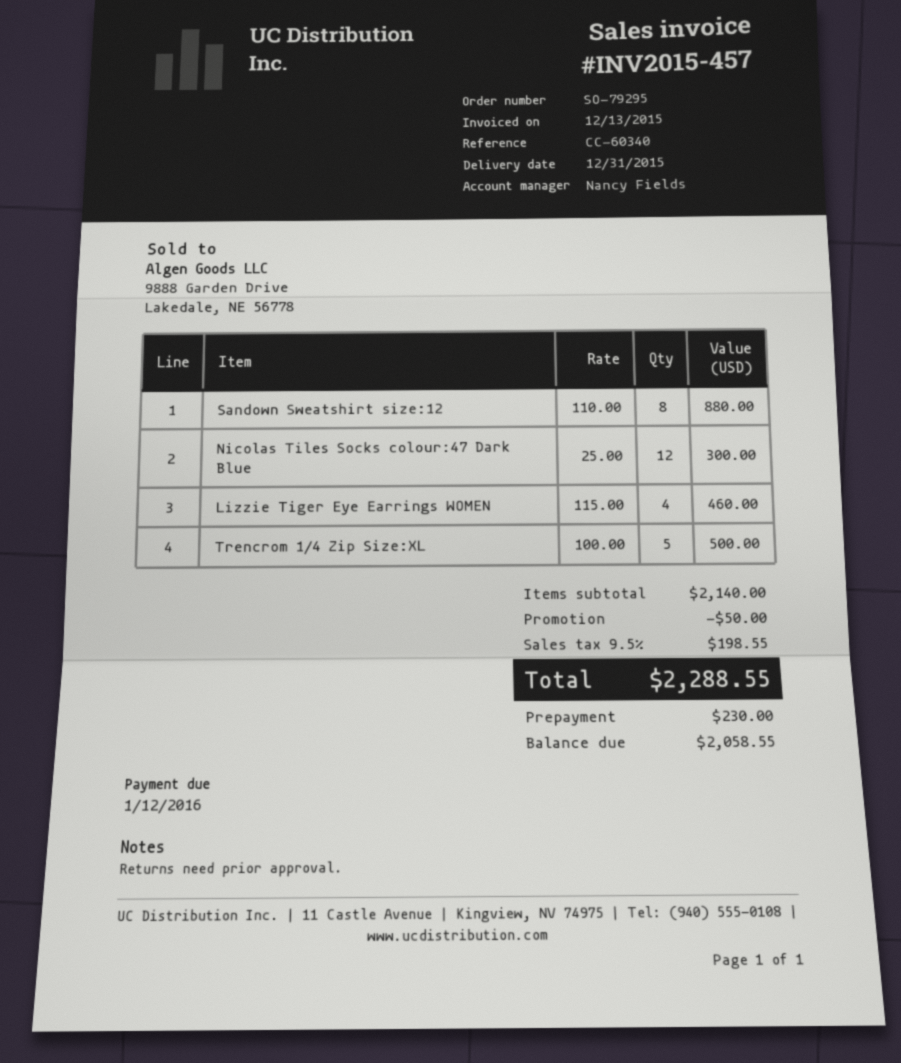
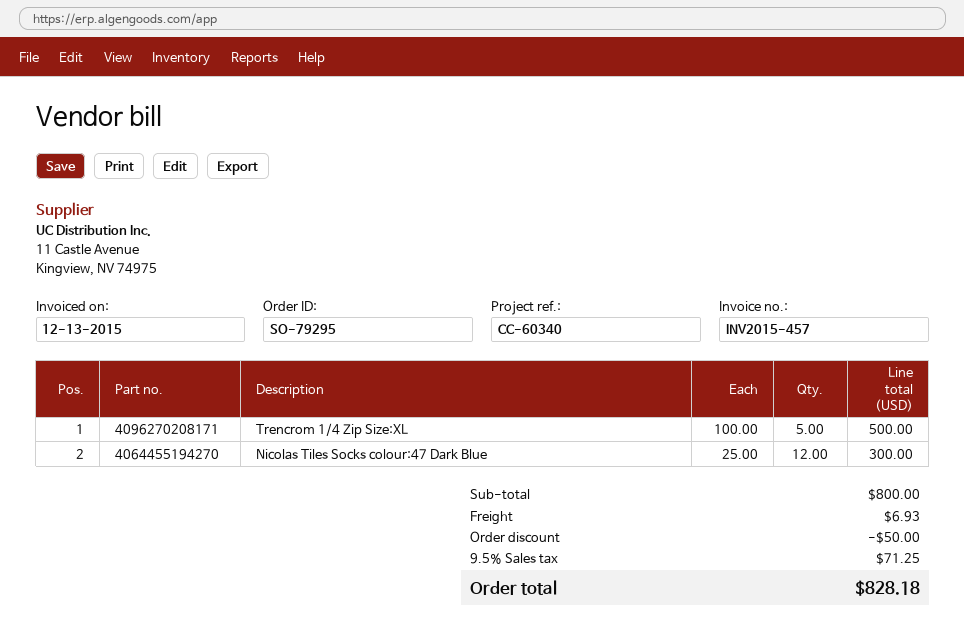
Sandown Sweatshirt size:12: 8 x 110.00 = 880.00 -> none
Lizzie Tiger Eye Earrings WOMEN: 4 x 115.00 = 460.00 -> none
subtotal: 2140.00 -> 800.00
shipping: none -> 6.93
tax: 9.5% = 198.55 -> 9.5% = 71.25
total: 2288.55 -> 828.18

